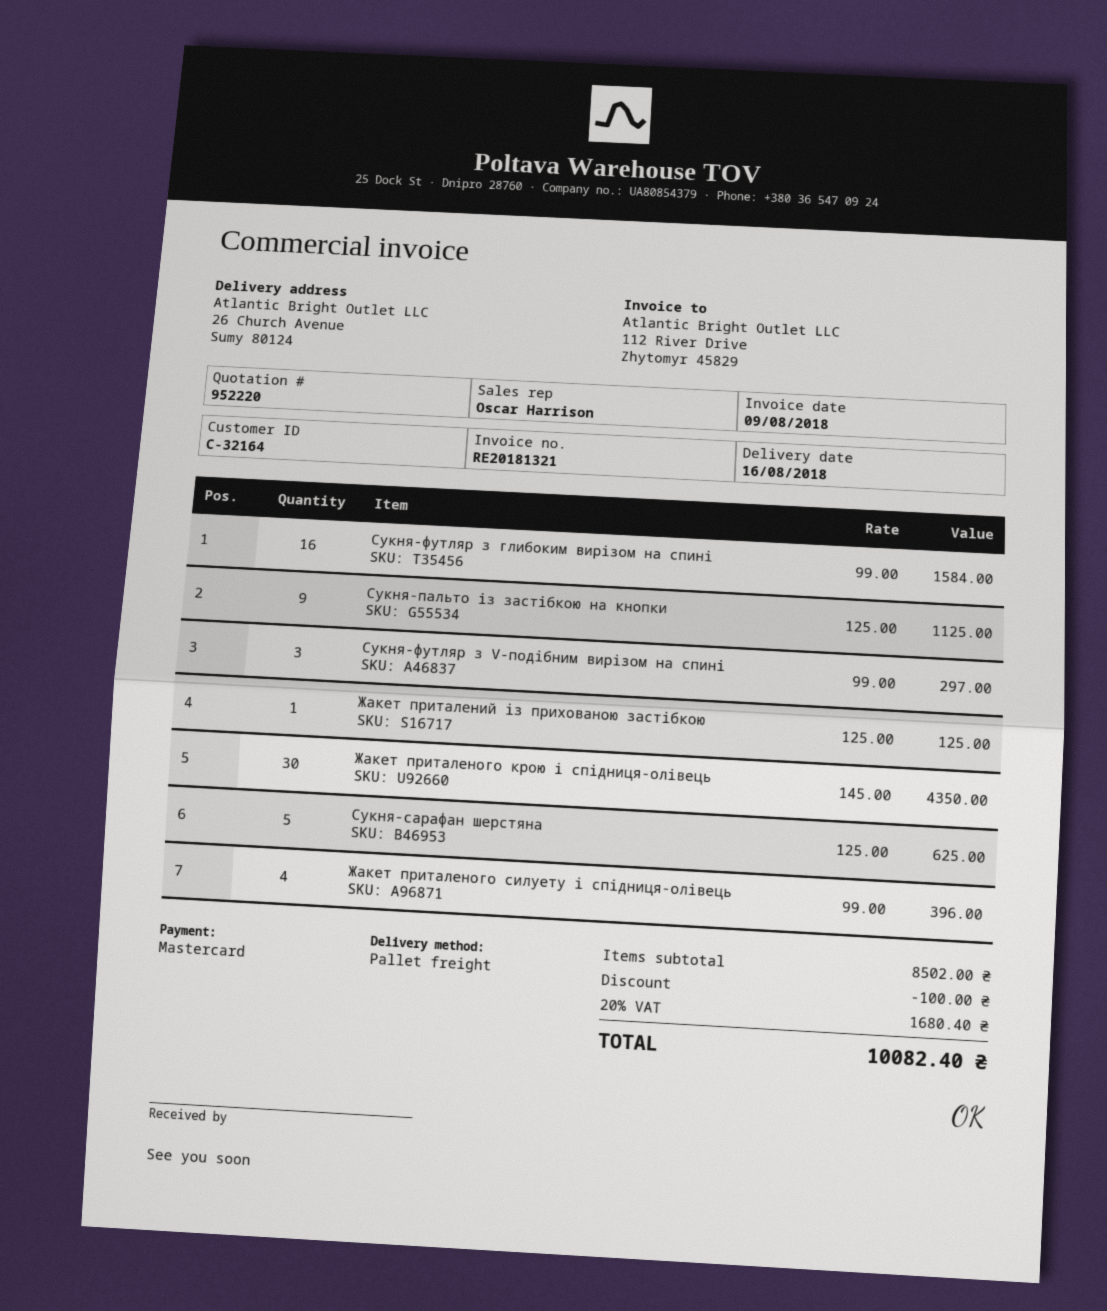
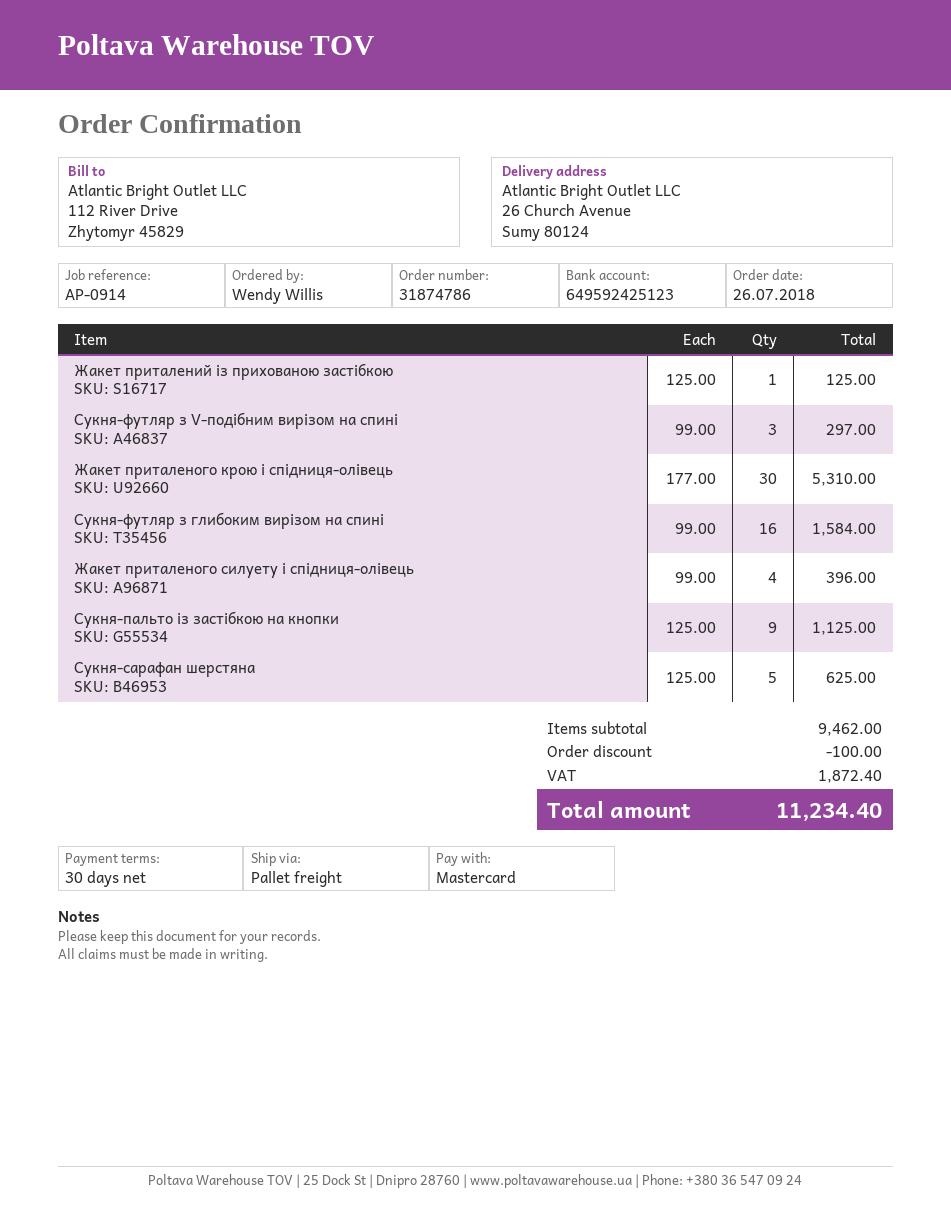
Жакет приталеного крою і спідниця-олівець: 30 x 145.00 = 4350.00 -> 30 x 177.00 = 5310.00
subtotal: 8502.00 -> 9462.00
tax: 1680.40 -> 1872.40
total: 10082.40 -> 11234.40

